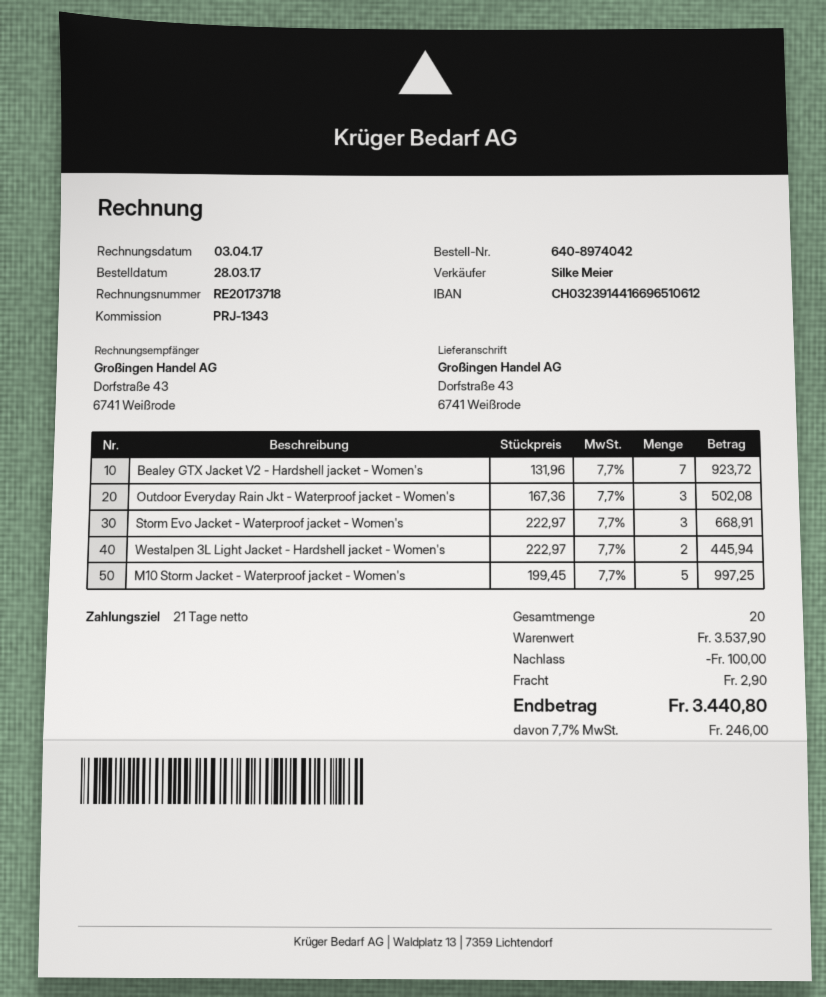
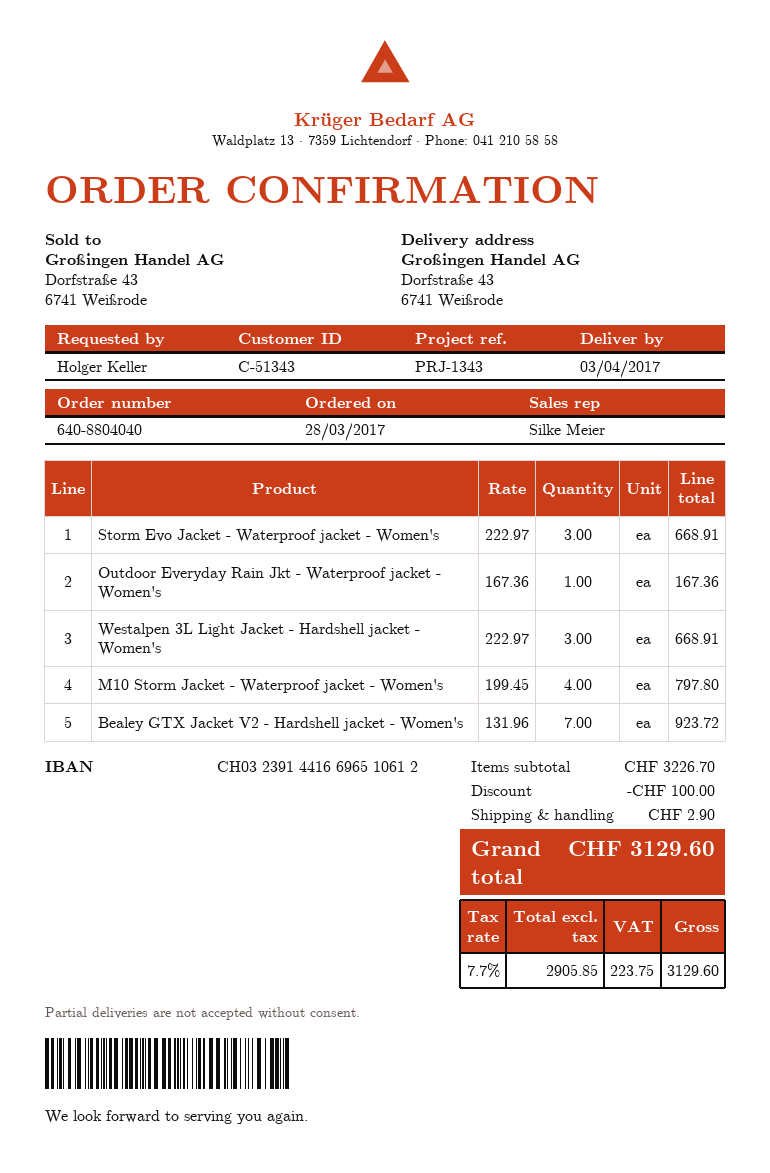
order number: 640-8974042 -> 640-8804040
Outdoor Everyday Rain Jkt - Waterproof jacket - Women's: 3 x 167.36 = 502.08 -> 1 x 167.36 = 167.36
Westalpen 3L Light Jacket - Hardshell jacket - Women's: 2 x 222.97 = 445.94 -> 3 x 222.97 = 668.91
M10 Storm Jacket - Waterproof jacket - Women's: 5 x 199.45 = 997.25 -> 4 x 199.45 = 797.80
subtotal: 3537.90 -> 3226.70
tax: 7.7% = 246.00 -> 7.7% = 223.75
total: 3440.80 -> 3129.60

